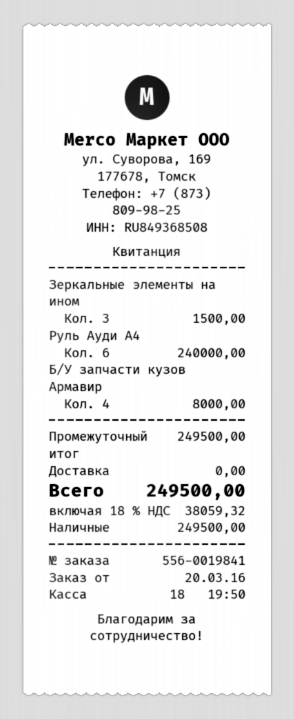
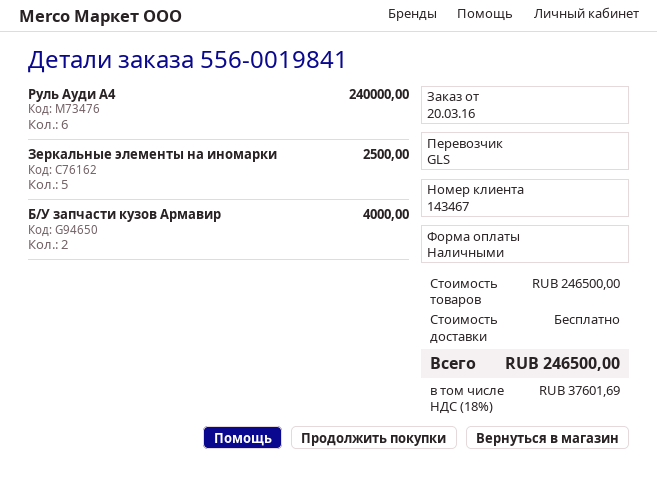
Зеркальные элементы на ином: 3 for 1500.00 -> 5 for 2500.00
Б/У запчасти кузов Армавир: 4 for 8000.00 -> 2 for 4000.00
subtotal: 249500.00 -> 246500.00
tax: 18% = 38059.32 -> 18% = 37601.69
total: 249500.00 -> 246500.00

